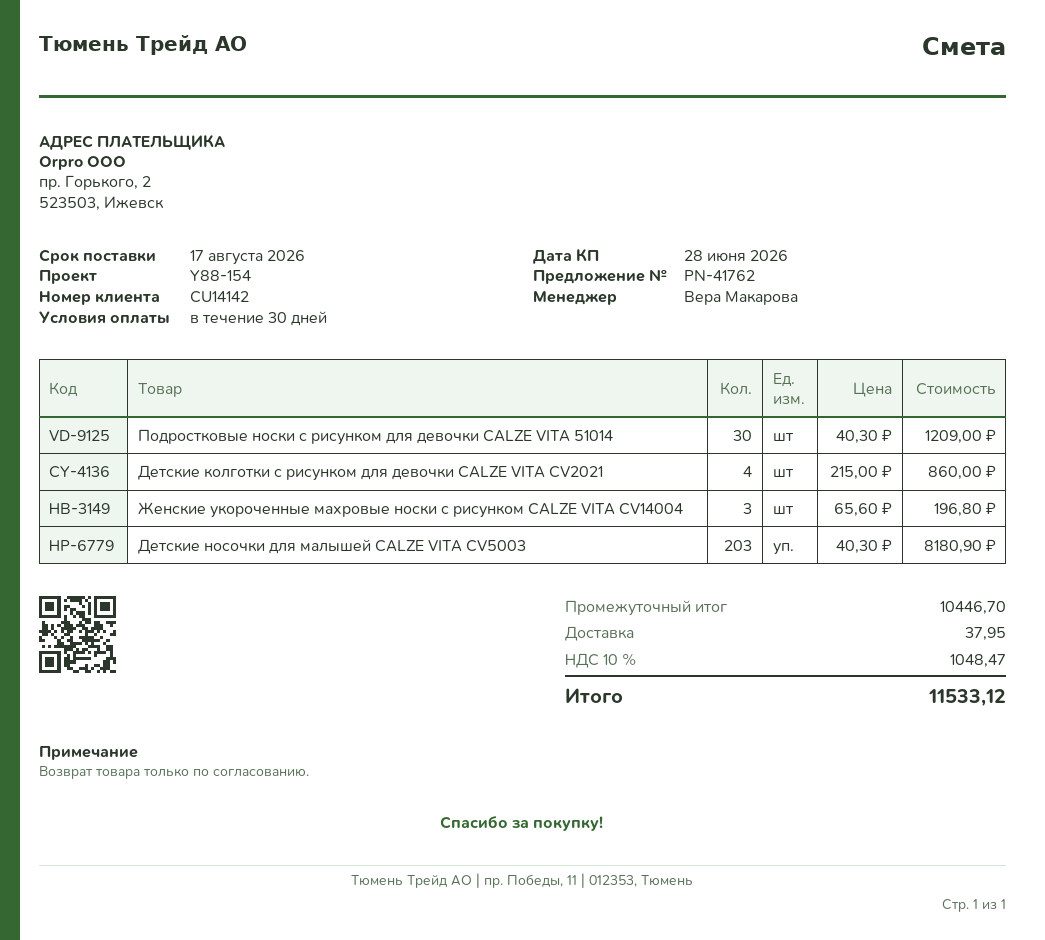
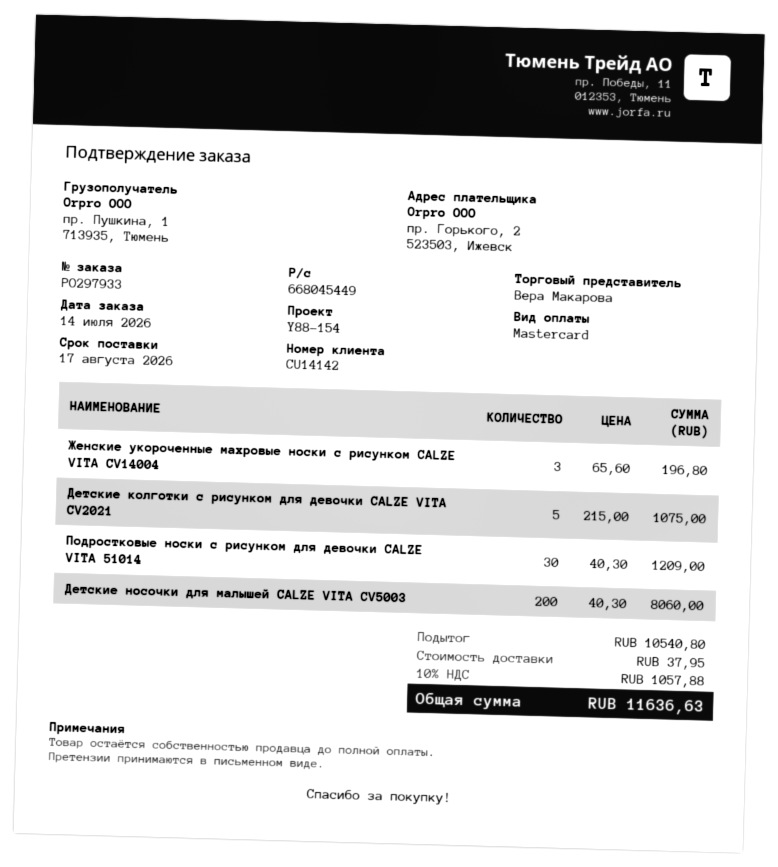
Детские колготки с рисунком для девочки CALZE VITA CV2021: 4 x 215.00 = 860.00 -> 5 x 215.00 = 1075.00
Детские носочки для малышей CALZE VITA CV5003: 203 x 40.30 = 8180.90 -> 200 x 40.30 = 8060.00
subtotal: 10446.70 -> 10540.80
tax: 10% = 1048.47 -> 10% = 1057.88
total: 11533.12 -> 11636.63

